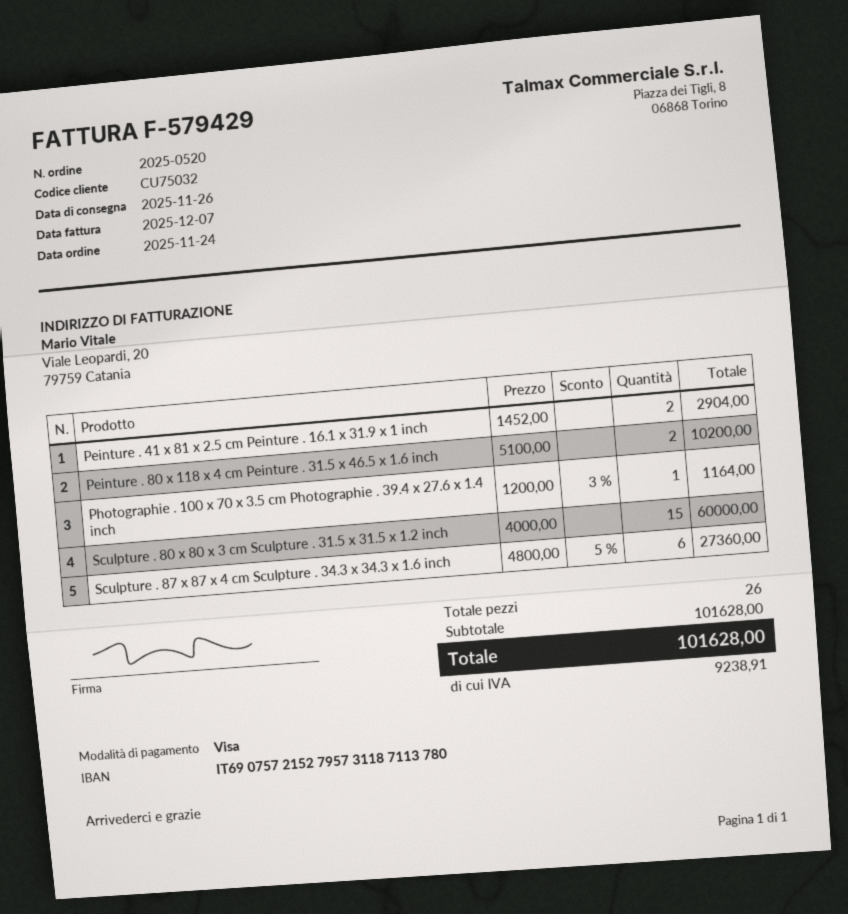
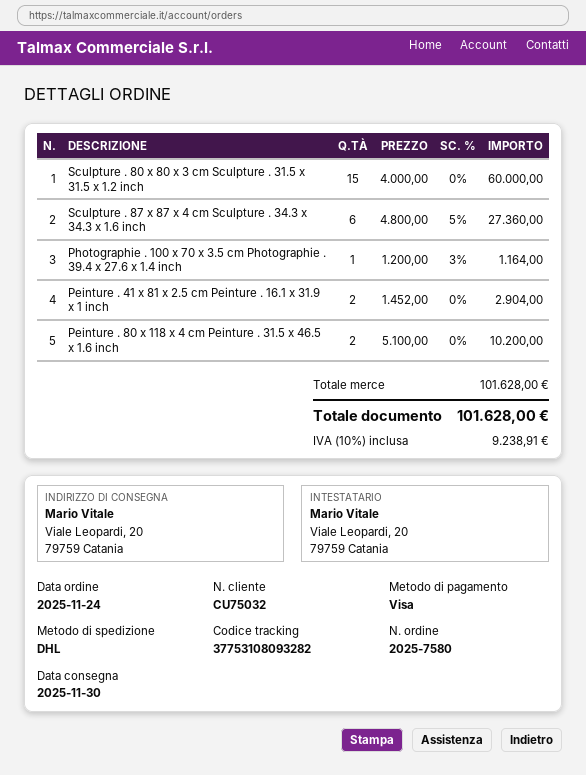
order number: 2025-0520 -> 2025-7580
delivery date: 2025-11-26 -> 2025-11-30

